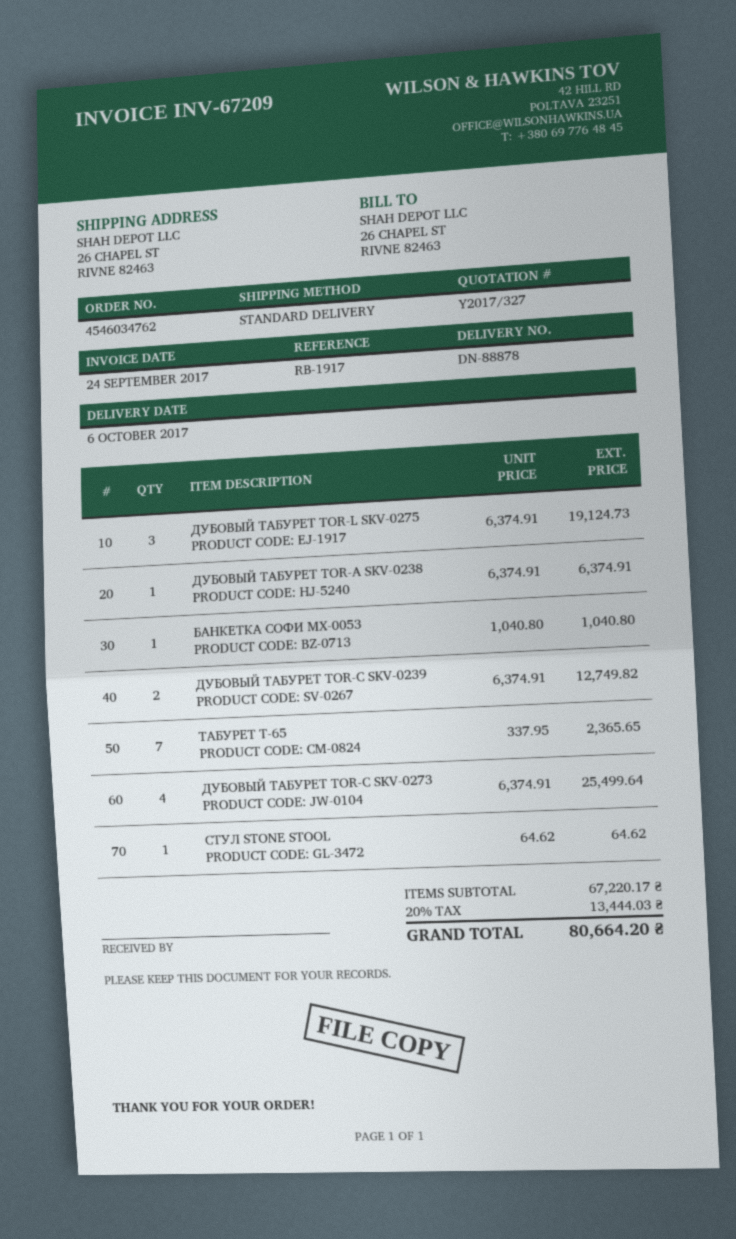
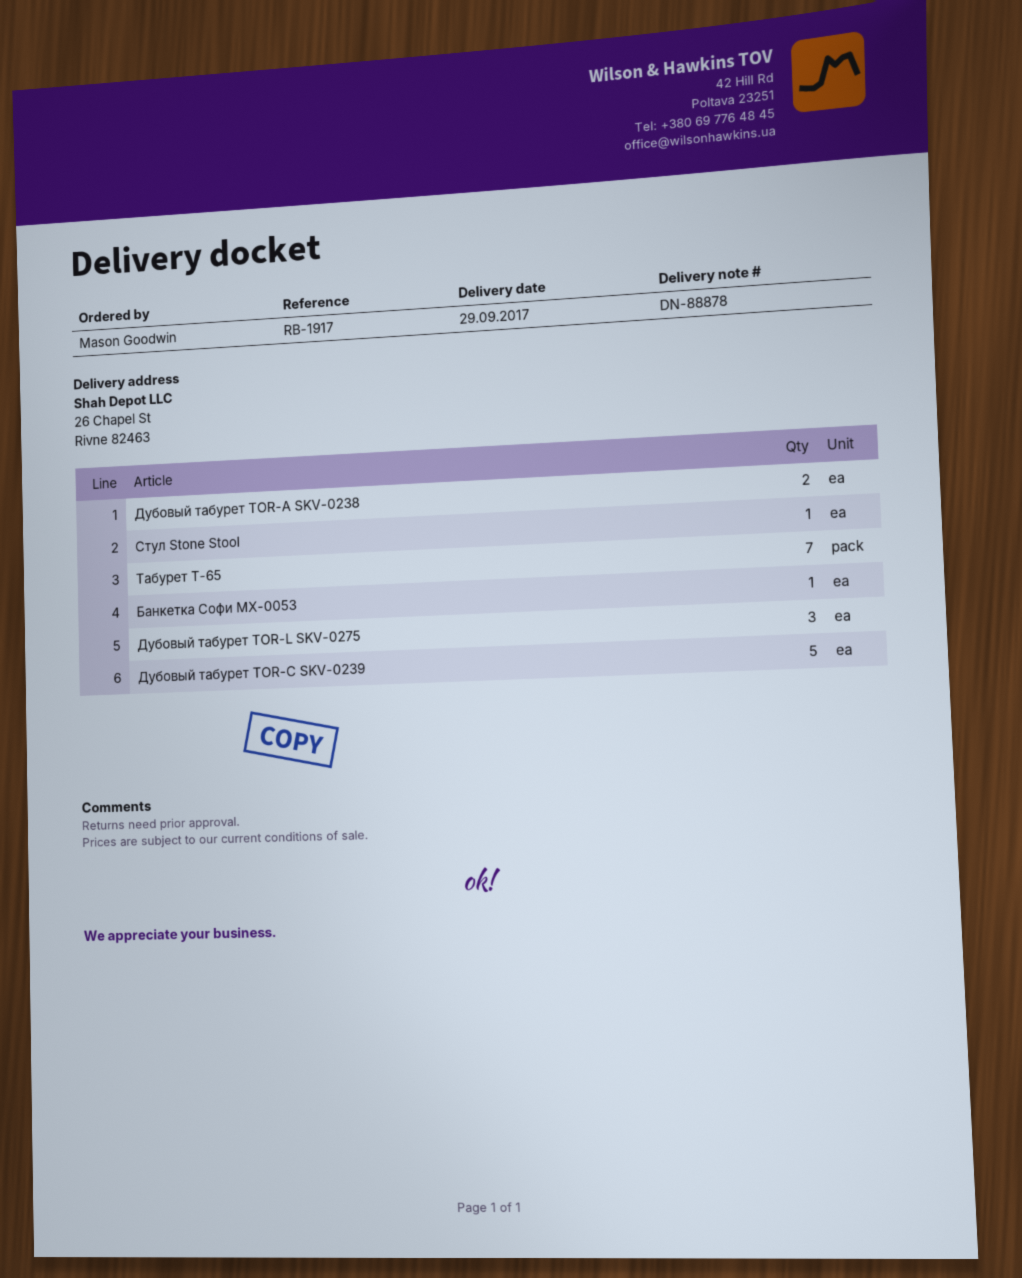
delivery date: 2017-10-06 -> 2017-09-29
ДУБОВЫЙ ТАБУРЕТ TOR-A SKV-0238: 1 -> 2
ДУБОВЫЙ ТАБУРЕТ TOR-C SKV-0239: 2 -> 5
ДУБОВЫЙ ТАБУРЕТ TOR-C SKV-0273: 4 -> none

